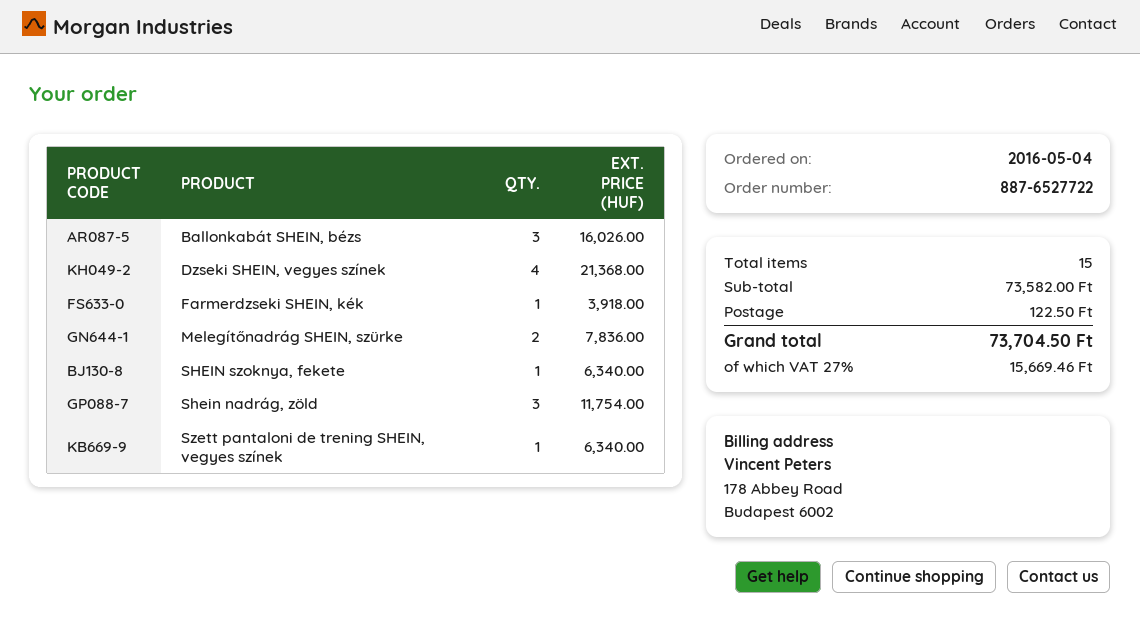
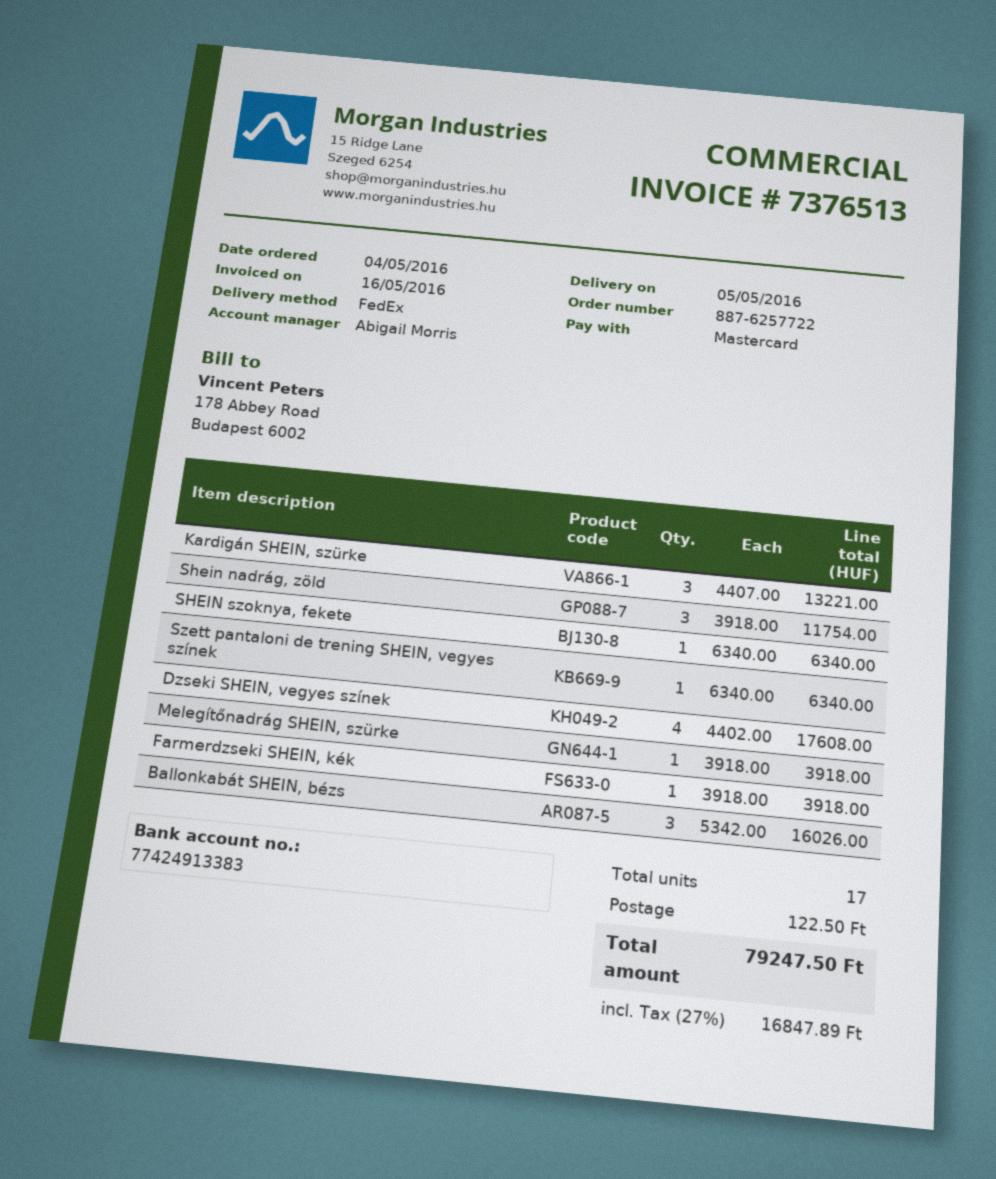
order number: 887-6527722 -> 887-6257722
Dzseki SHEIN, vegyes színek: 4 for 21368.00 -> 4 for 17608.00
Melegítőnadrág SHEIN, szürke: 2 for 7836.00 -> 1 for 3918.00
Kardigán SHEIN, szürke: none -> 3 for 13221.00
total quantity: 15 -> 17
tax: 27% = 15669.46 -> 27% = 16847.89
total: 73704.50 -> 79247.50

